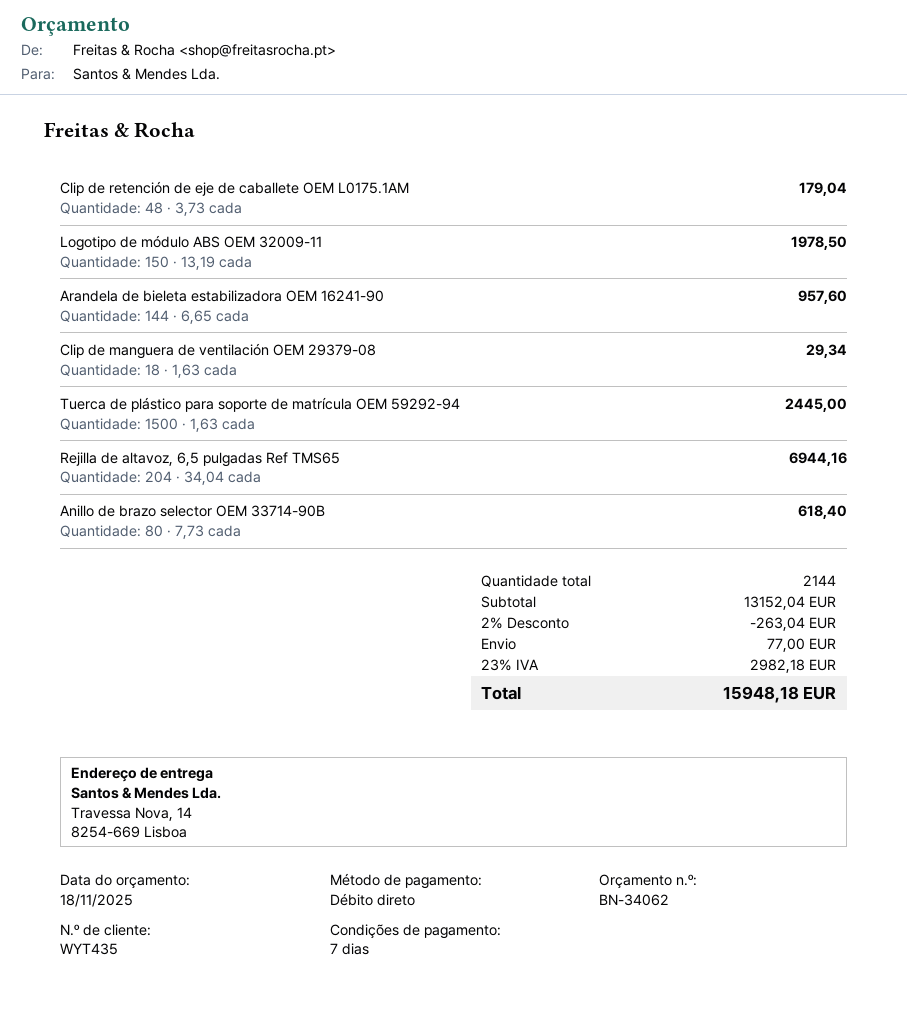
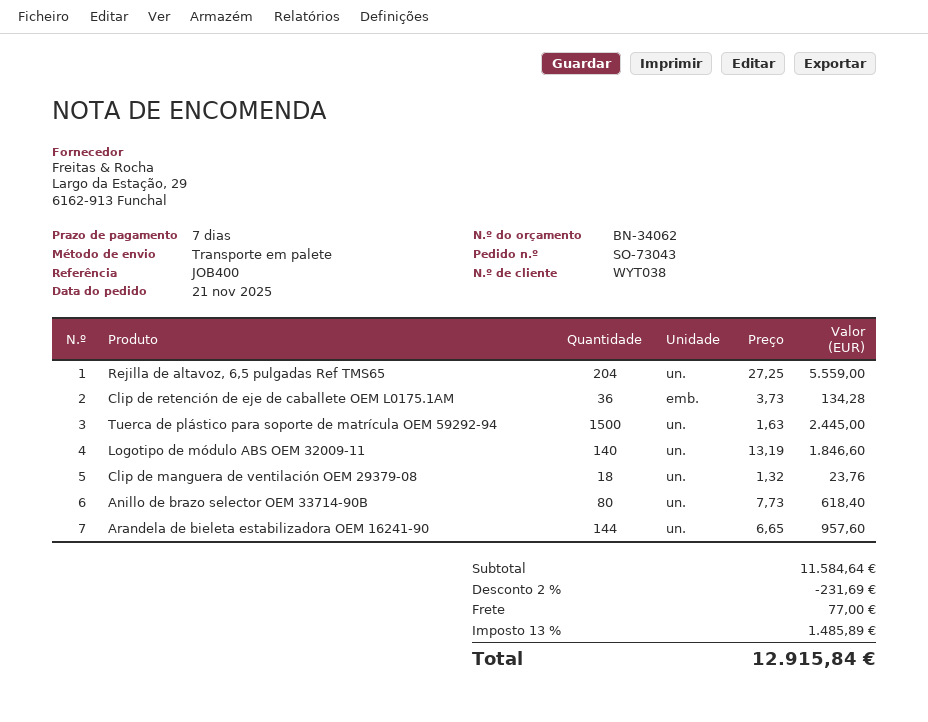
customer number: WYT435 -> WYT038
Clip de retención de eje de caballete OEM L0175.1AM: 48 x 3.73 = 179.04 -> 36 x 3.73 = 134.28
Logotipo de módulo ABS OEM 32009-11: 150 x 13.19 = 1978.50 -> 140 x 13.19 = 1846.60
Clip de manguera de ventilación OEM 29379-08: 18 x 1.63 = 29.34 -> 18 x 1.32 = 23.76
Rejilla de altavoz, 6,5 pulgadas Ref TMS65: 204 x 34.04 = 6944.16 -> 204 x 27.25 = 5559.00
subtotal: 13152.04 -> 11584.64
discount: 2% = 263.04 -> 2% = 231.69
tax: 23% = 2982.18 -> 13% = 1485.89
total: 15948.18 -> 12915.84

